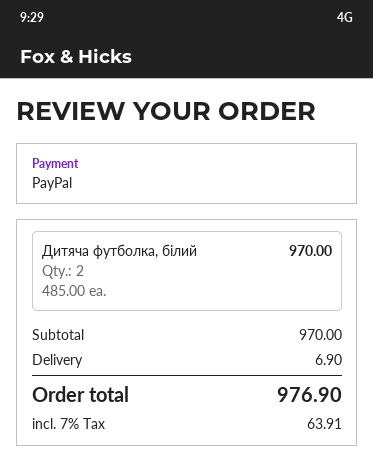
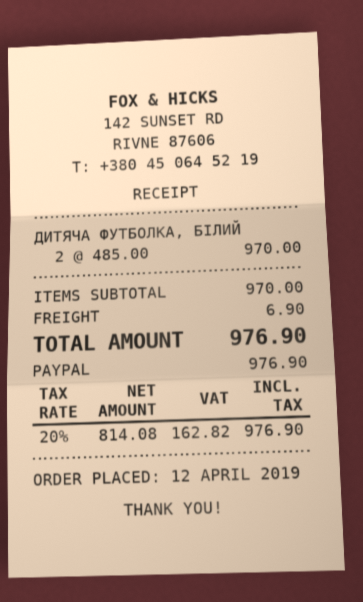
tax: 7% = 63.91 -> 20% = 162.82

